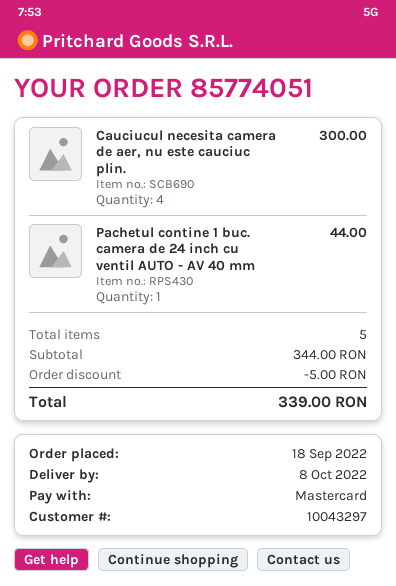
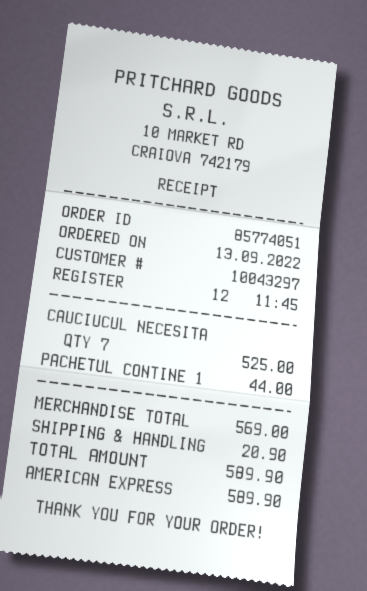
order date: 2022-09-18 -> 2022-09-13
payment method: Mastercard -> American Express
Cauciucul necesita camera de aer, nu este cauciuc plin.: 4 for 300.00 -> 7 for 525.00
subtotal: 344.00 -> 569.00
discount: 5.00 -> none
shipping: none -> 20.90
total: 339.00 -> 589.90

